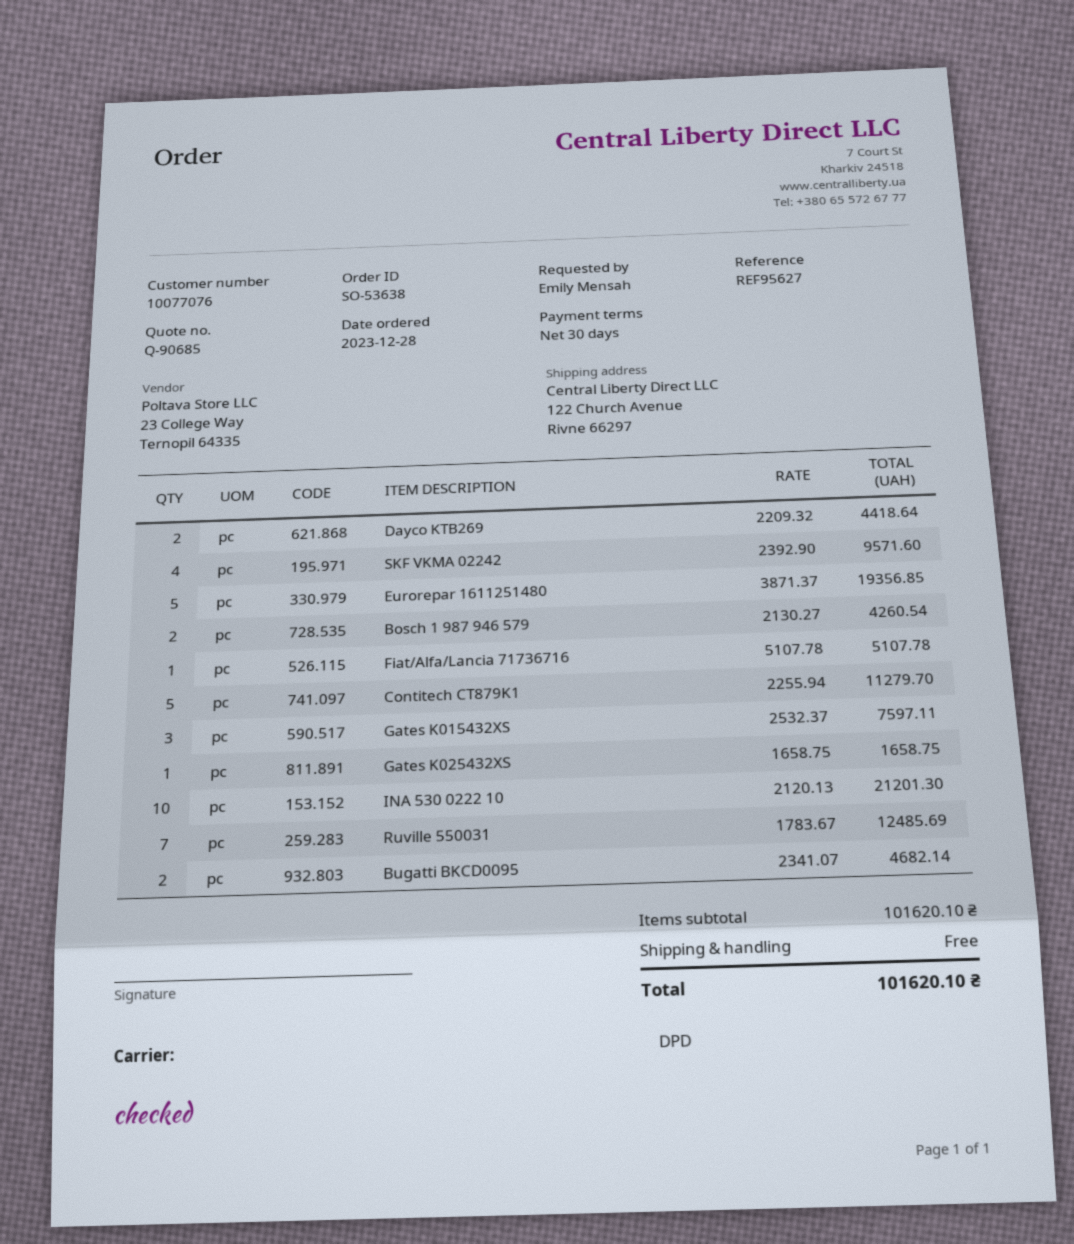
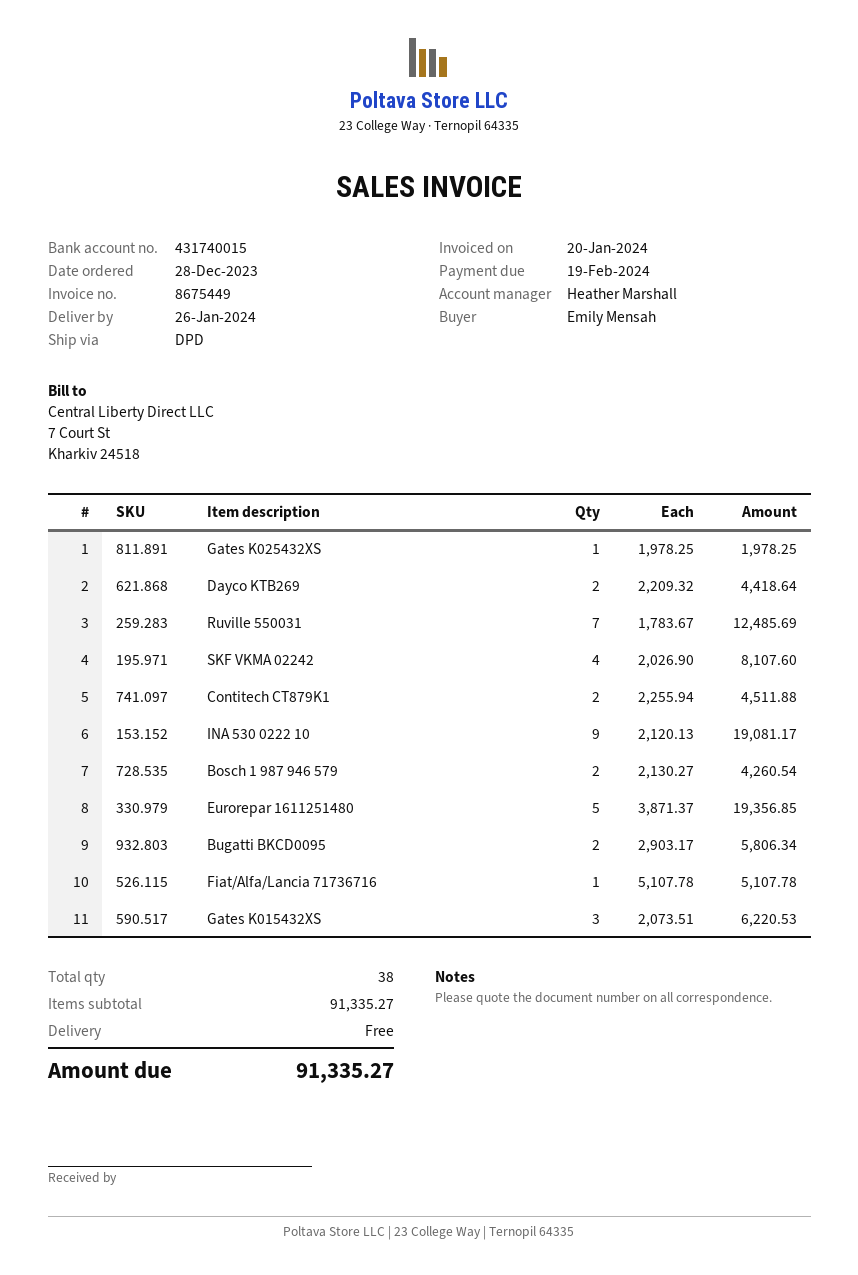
SKF VKMA 02242: 4 x 2392.90 = 9571.60 -> 4 x 2026.90 = 8107.60
Contitech CT879K1: 5 x 2255.94 = 11279.70 -> 2 x 2255.94 = 4511.88
Gates K015432XS: 3 x 2532.37 = 7597.11 -> 3 x 2073.51 = 6220.53
Gates K025432XS: 1 x 1658.75 = 1658.75 -> 1 x 1978.25 = 1978.25
INA 530 0222 10: 10 x 2120.13 = 21201.30 -> 9 x 2120.13 = 19081.17
Bugatti BKCD0095: 2 x 2341.07 = 4682.14 -> 2 x 2903.17 = 5806.34
subtotal: 101620.10 -> 91335.27
total: 101620.10 -> 91335.27

